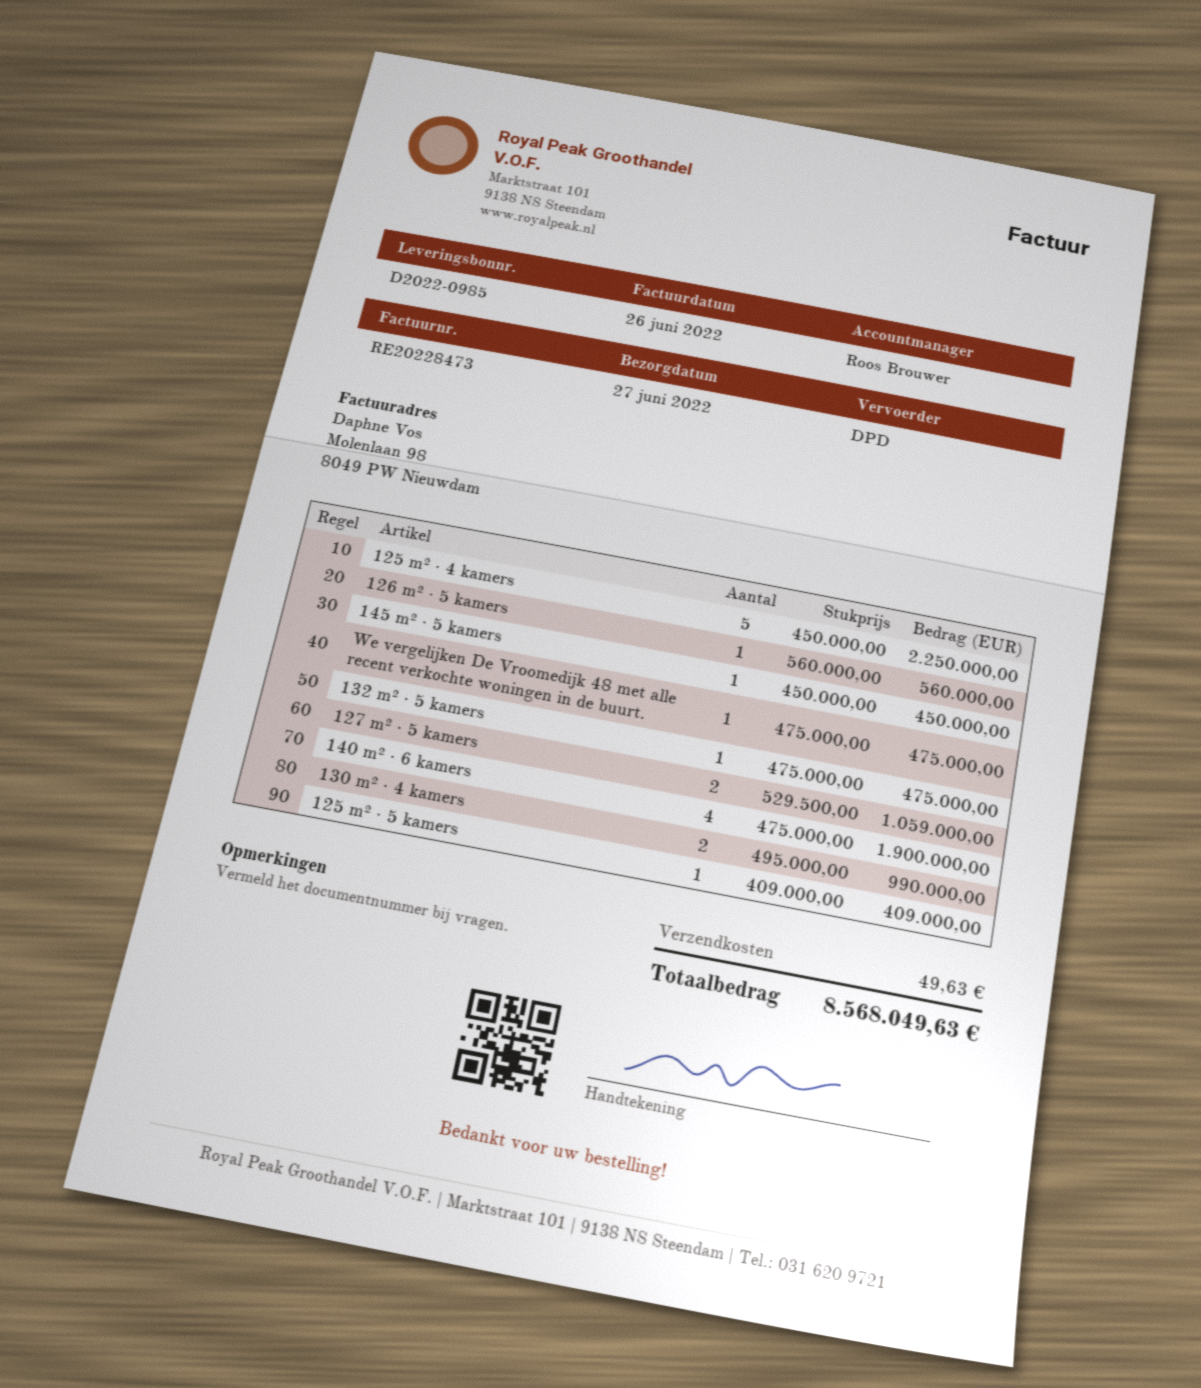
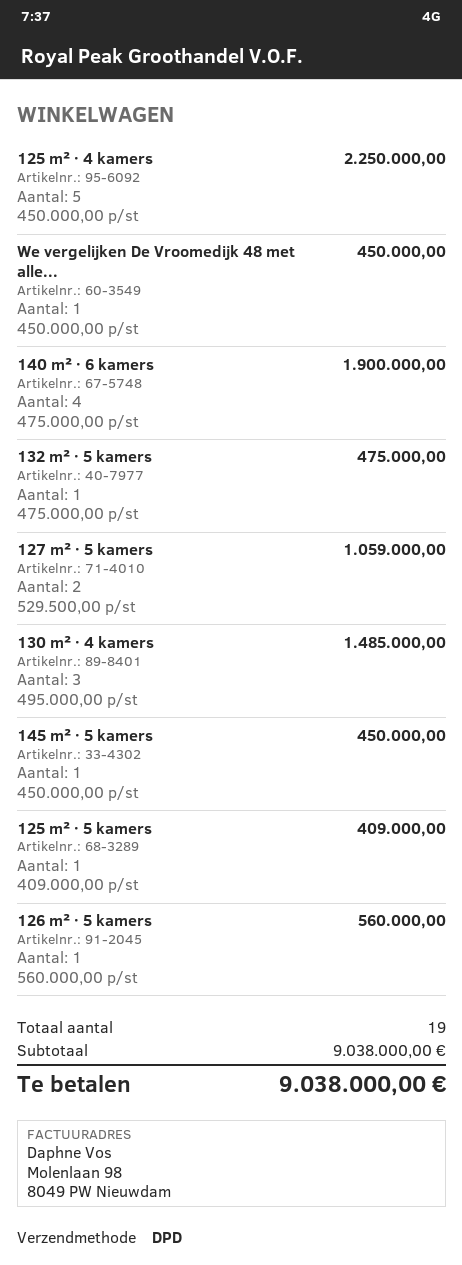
We vergelijken De Vroomedijk 48 met alle recent verkochte woningen in de buurt.: 1 x 475000.00 = 475000.00 -> 1 x 450000.00 = 450000.00
130 m² · 4 kamers: 2 x 495000.00 = 990000.00 -> 3 x 495000.00 = 1485000.00
shipping: 49.63 -> none
total: 8568049.63 -> 9038000.00

